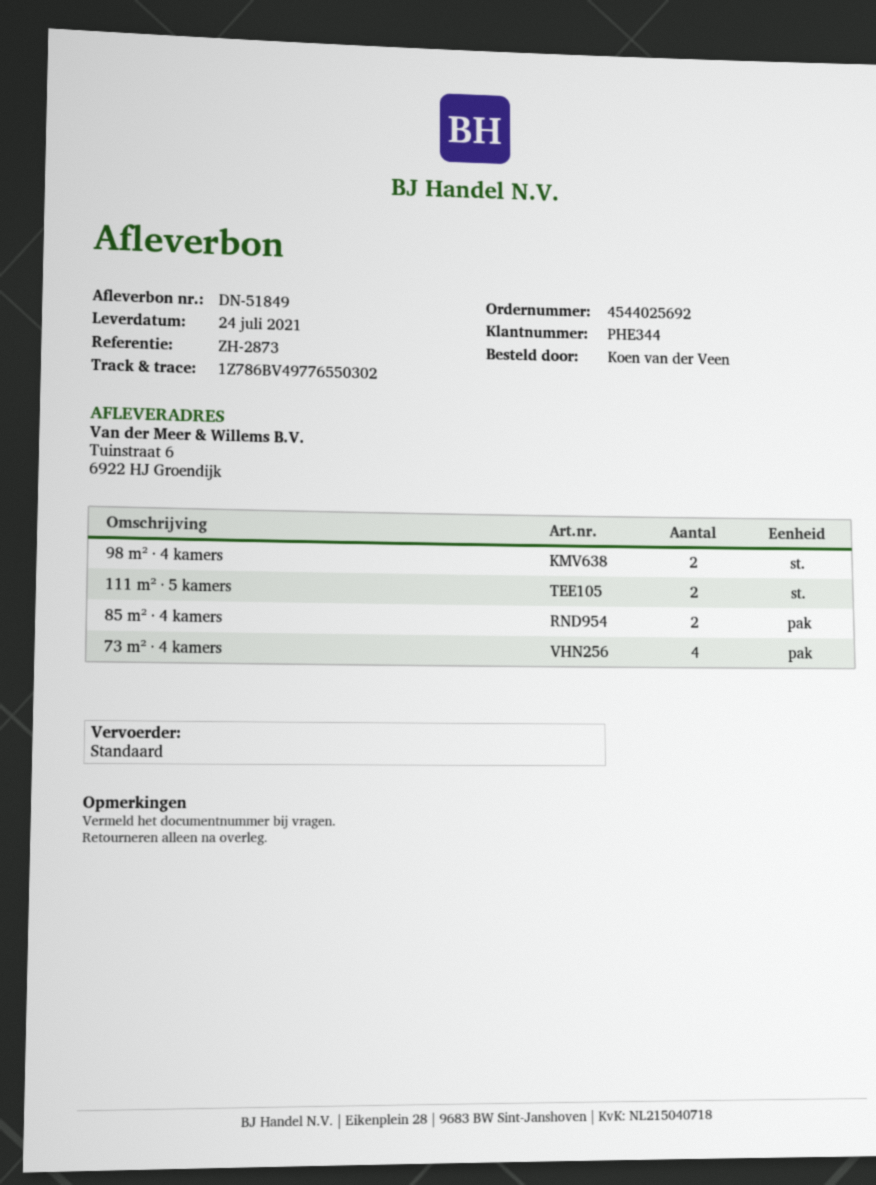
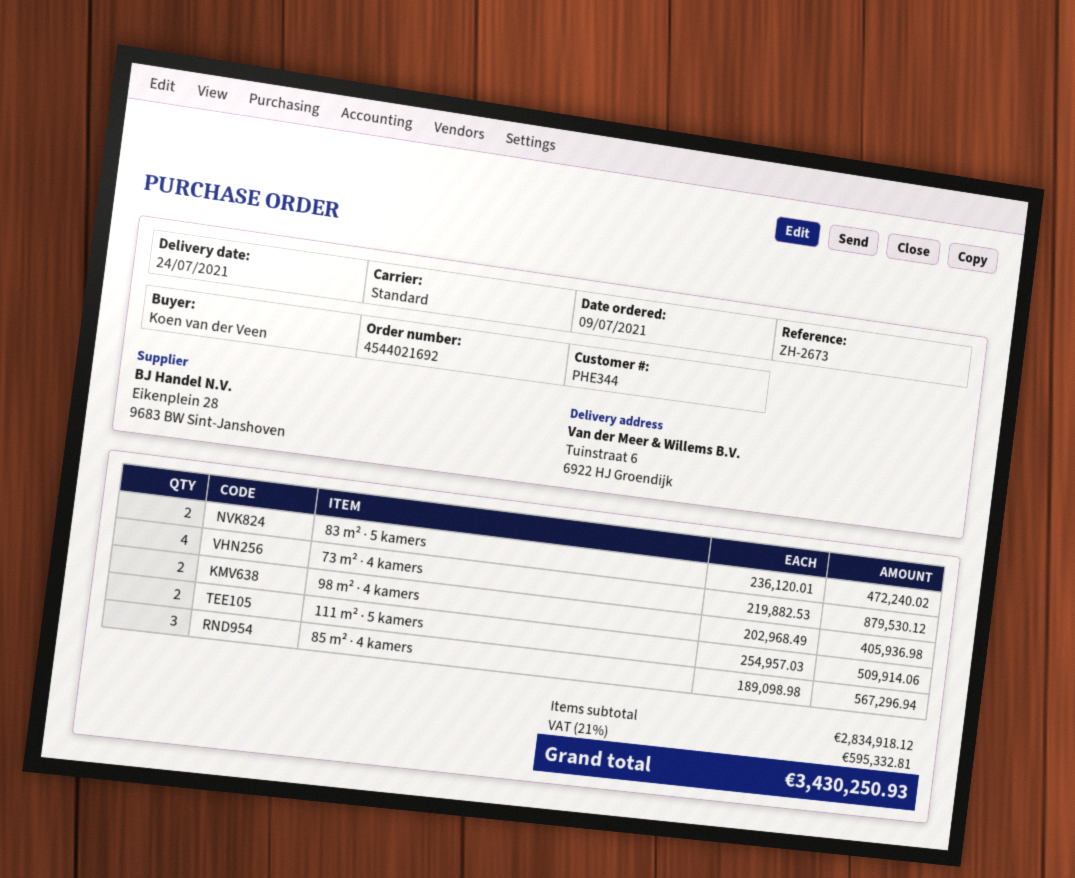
order number: 4544025692 -> 4544021692
reference: ZH-2873 -> ZH-2673
85 m² · 4 kamers: 2 -> 3
83 m² · 5 kamers: none -> 2

